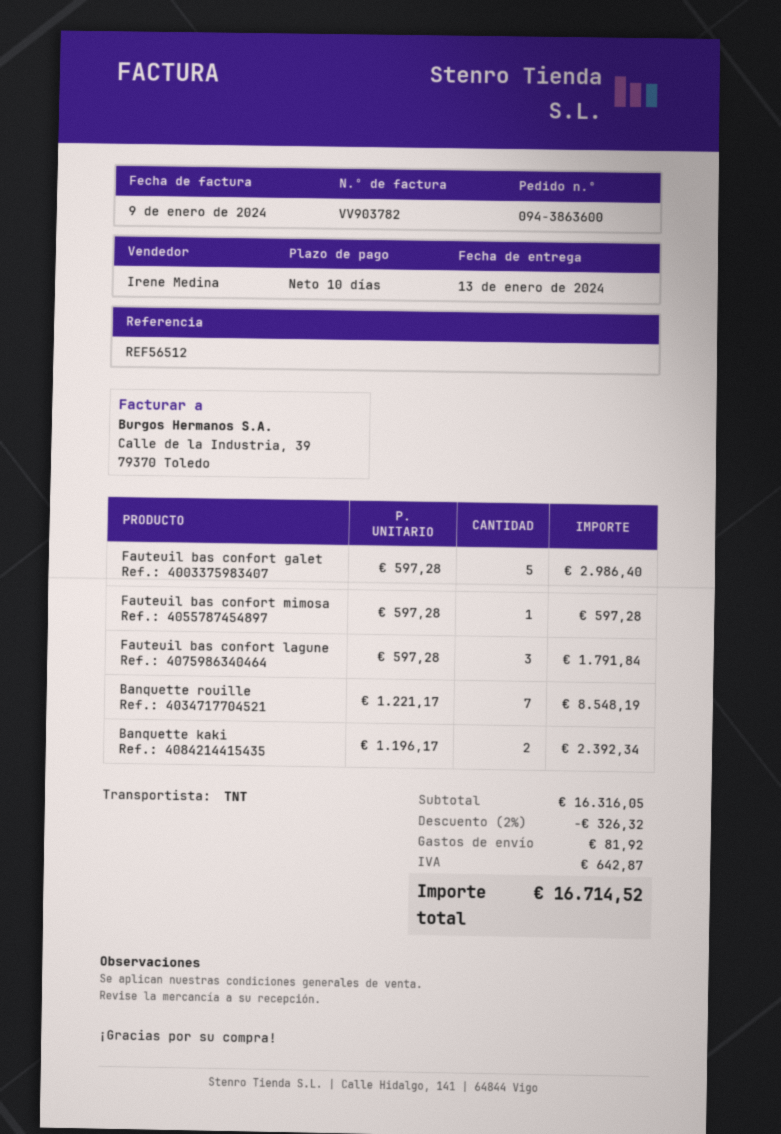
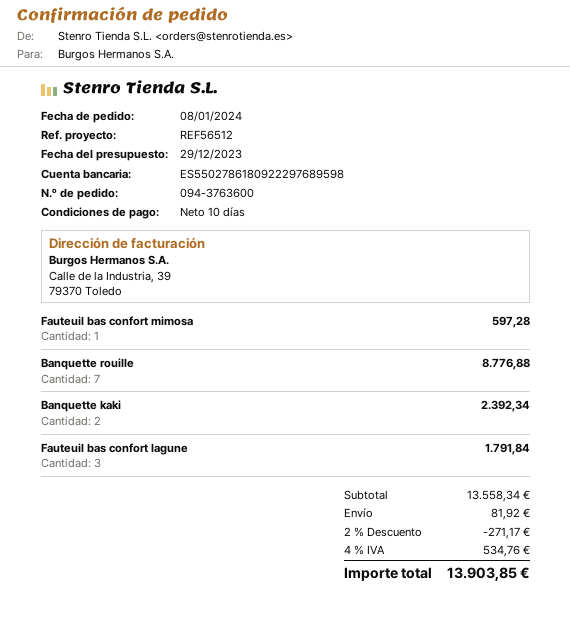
order number: 094-3863600 -> 094-3763600
Fauteuil bas confort galet: 5 for 2986.40 -> none
Banquette rouille: 7 for 8548.19 -> 7 for 8776.88
subtotal: 16316.05 -> 13558.34
discount: 2% = 326.32 -> 2% = 271.17
tax: 642.87 -> 534.76
total: 16714.52 -> 13903.85

